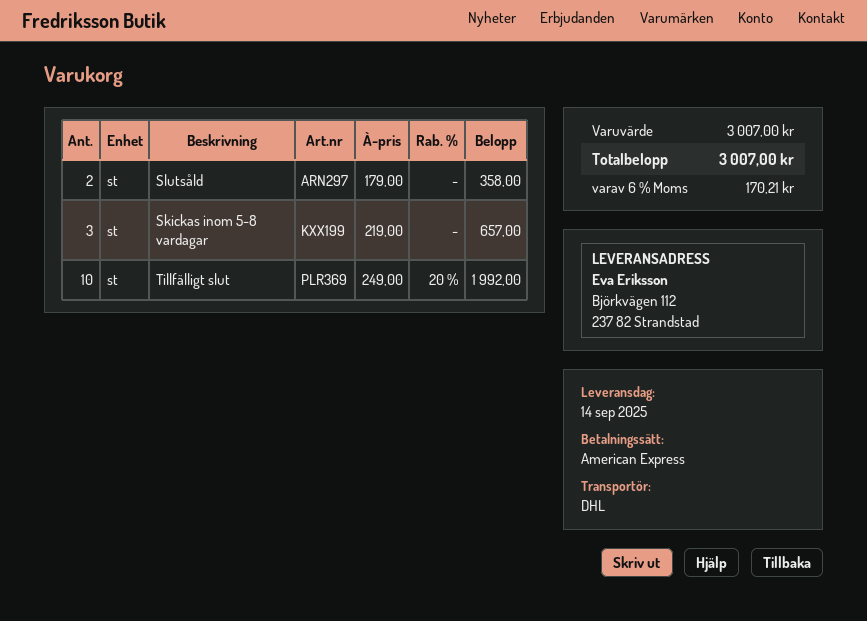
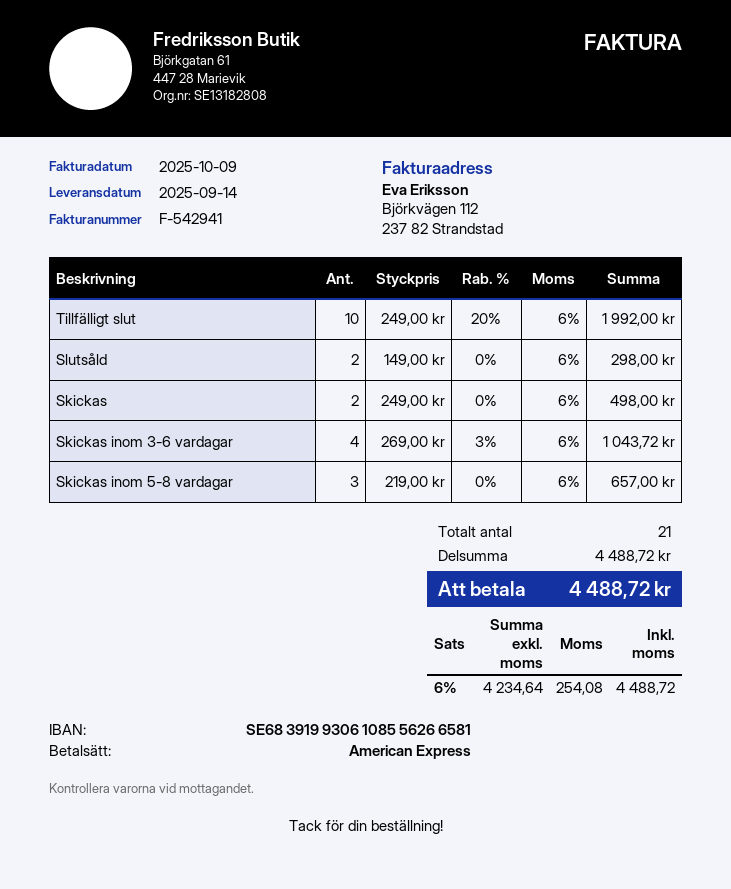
Slutsåld: 2 x 179.00 = 358.00 -> 2 x 149.00 = 298.00
Skickas: none -> 2 x 249.00 = 498.00
Skickas inom 3-6 vardagar: none -> 4 x 269.00 - 3% = 1043.72
subtotal: 3007.00 -> 4488.72
tax: 6% = 170.21 -> 6% = 254.08
total: 3007.00 -> 4488.72

